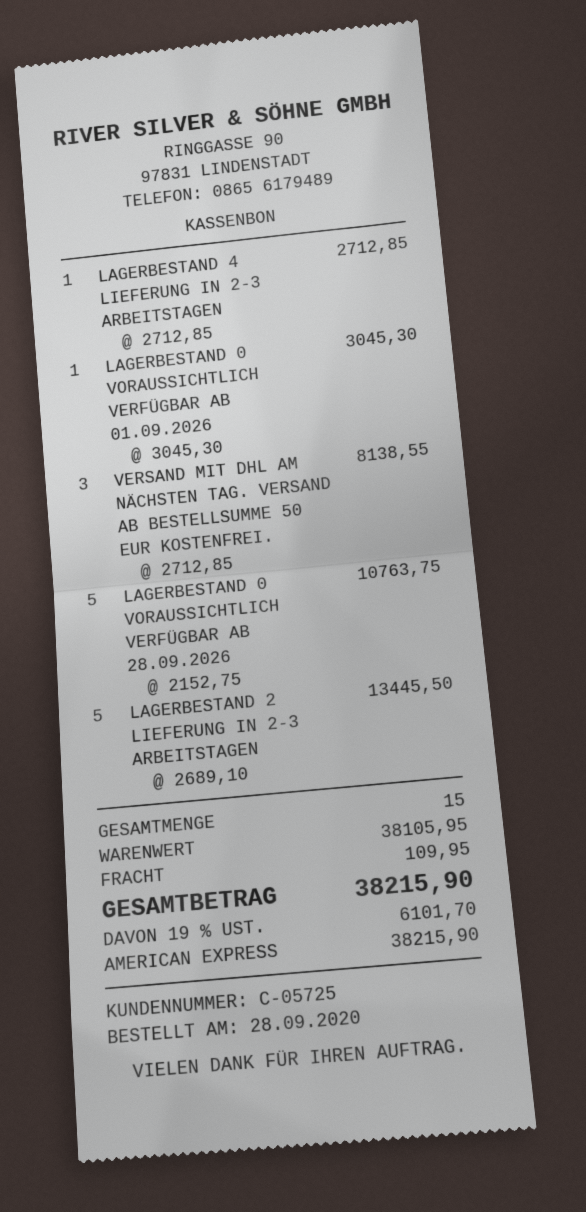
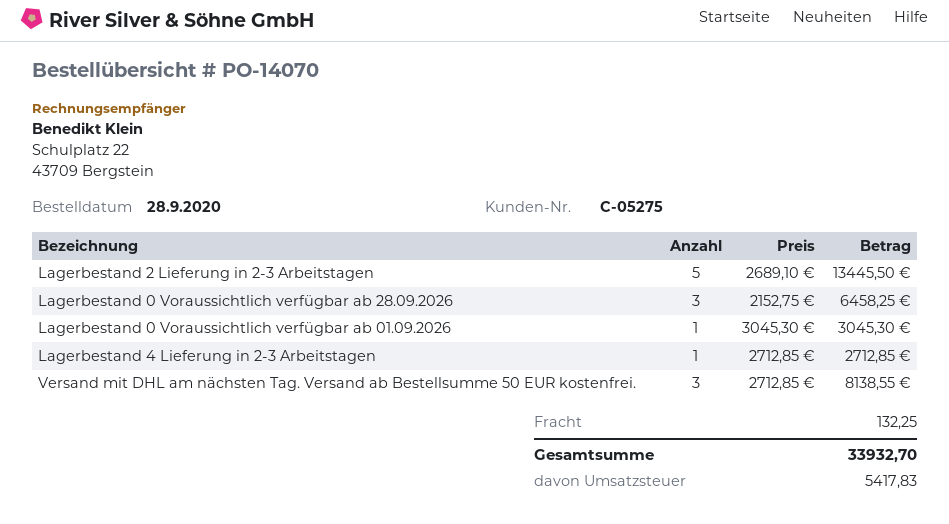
customer number: C-05725 -> C-05275
LAGERBESTAND 0 VORAUSSICHTLICH VERFÜGBAR AB 28.09.2026: 5 x 2152.75 = 10763.75 -> 3 x 2152.75 = 6458.25
shipping: 109.95 -> 132.25
tax: 6101.70 -> 5417.83
total: 38215.90 -> 33932.70

